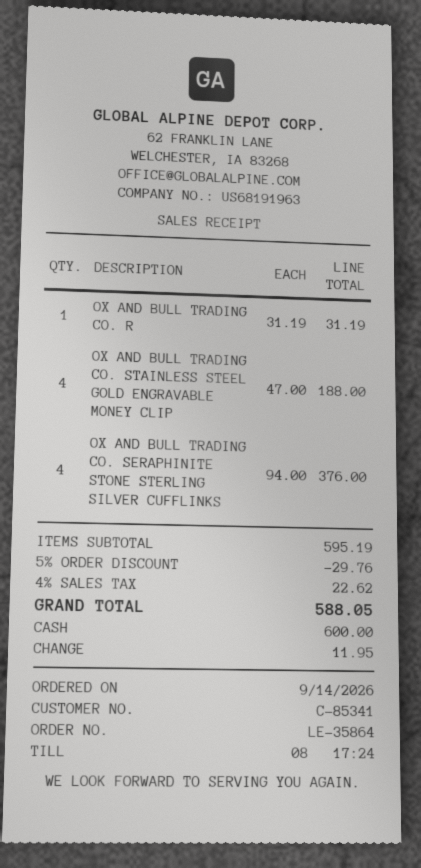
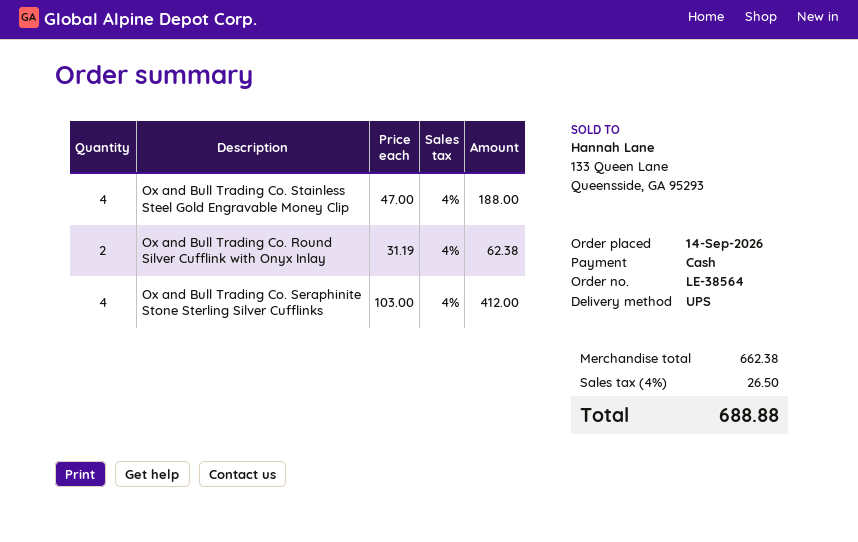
order number: LE-35864 -> LE-38564
OX AND BULL TRADING CO. R: 1 x 31.19 = 31.19 -> 2 x 31.19 = 62.38
OX AND BULL TRADING CO. SERAPHINITE STONE STERLING SILVER CUFFLINKS: 4 x 94.00 = 376.00 -> 4 x 103.00 = 412.00
subtotal: 595.19 -> 662.38
discount: 5% = 29.76 -> none
tax: 4% = 22.62 -> 4% = 26.50
total: 588.05 -> 688.88

